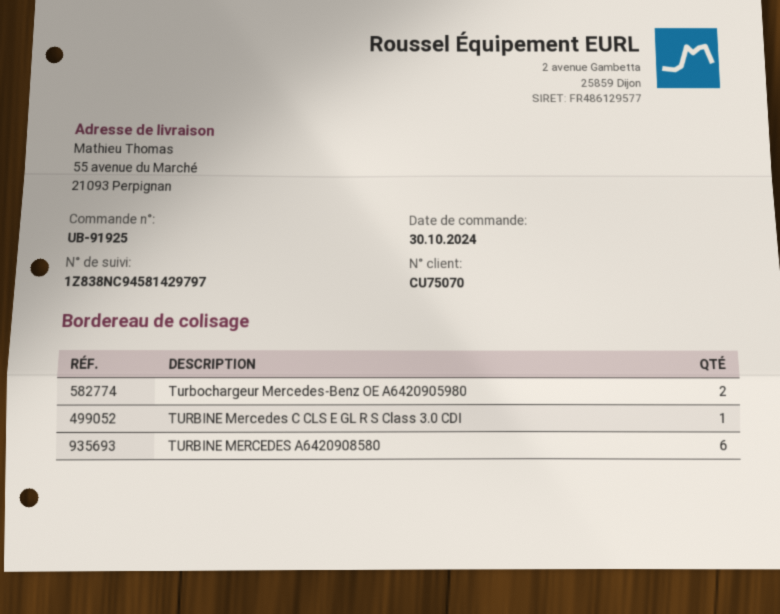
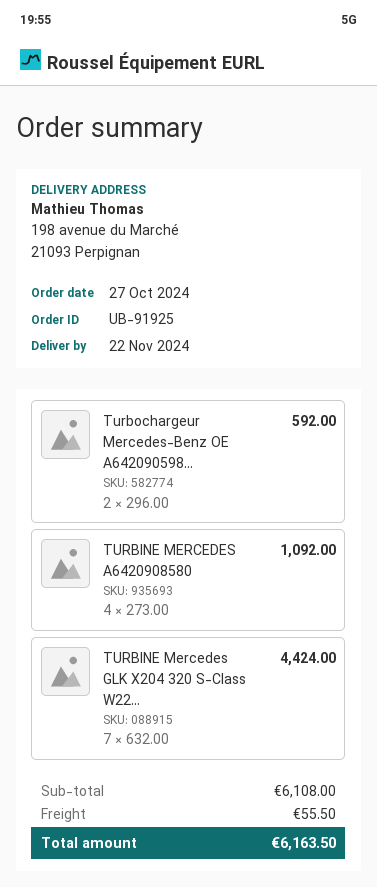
order date: 2024-10-30 -> 2024-10-27
ship to: 55 avenue du Marché, 21093 Perpignan -> 198 avenue du Marché, 21093 Perpignan
TURBINE Mercedes C CLS E GL R S Class 3.0 CDI: 1 -> none
TURBINE MERCEDES A6420908580: 6 -> 4
TURBINE Mercedes GLK X204 320 S-Class W22...: none -> 7

